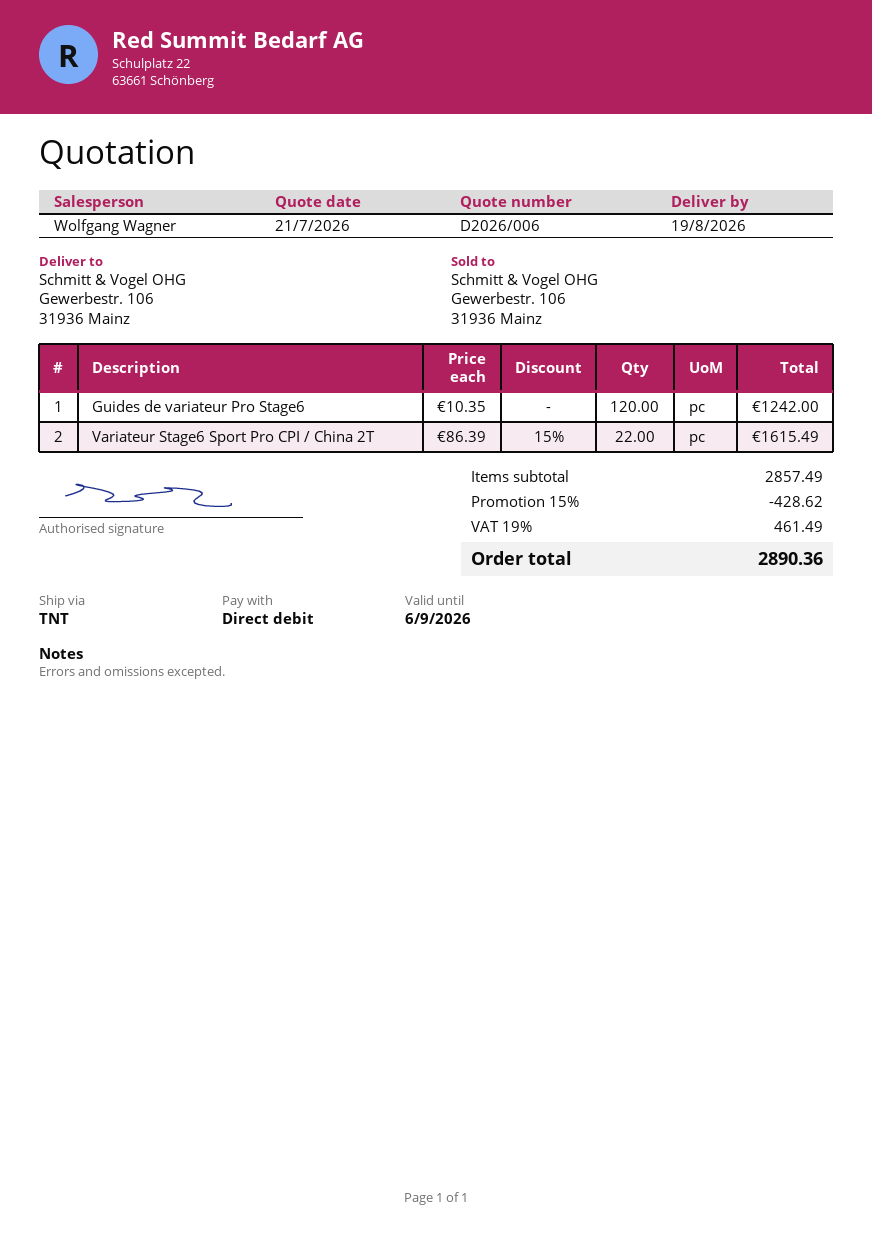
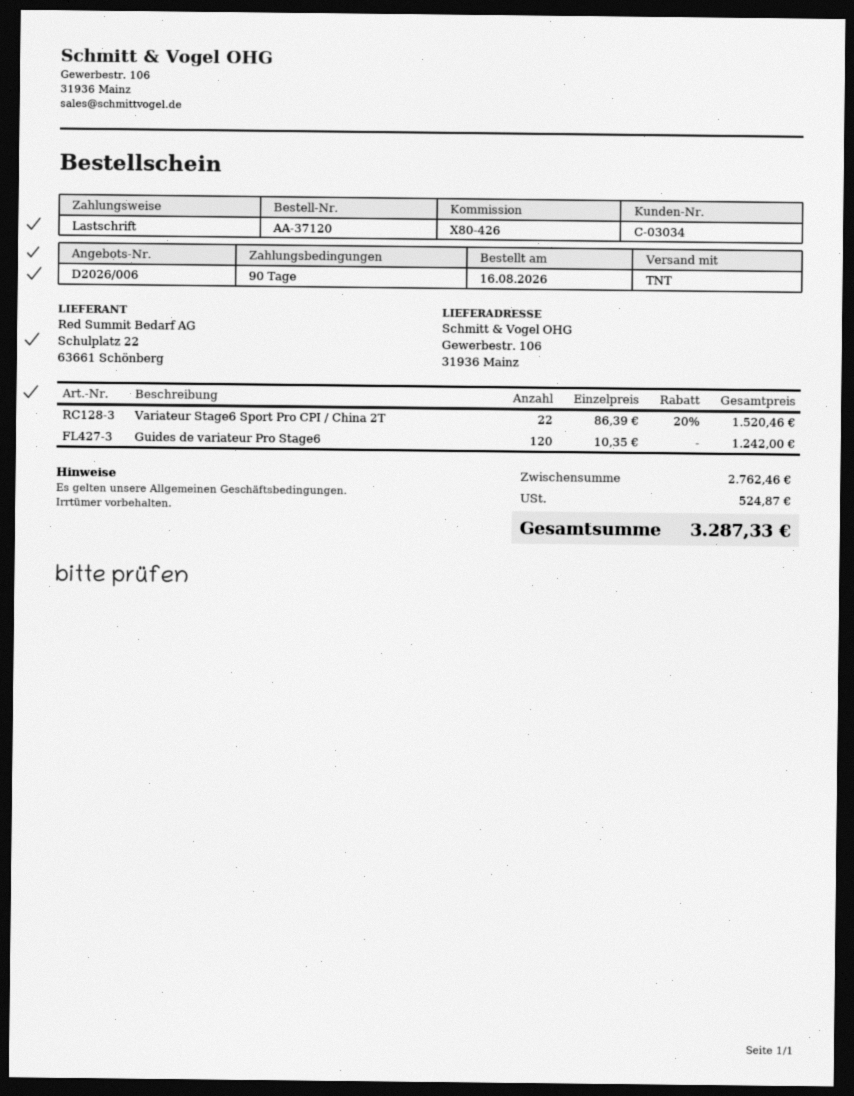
Variateur Stage6 Sport Pro CPI / China 2T: 22 x 86.39 - 15% = 1615.49 -> 22 x 86.39 - 20% = 1520.46
subtotal: 2857.49 -> 2762.46
discount: 15% = 428.62 -> none
tax: 461.49 -> 524.87
total: 2890.36 -> 3287.33

